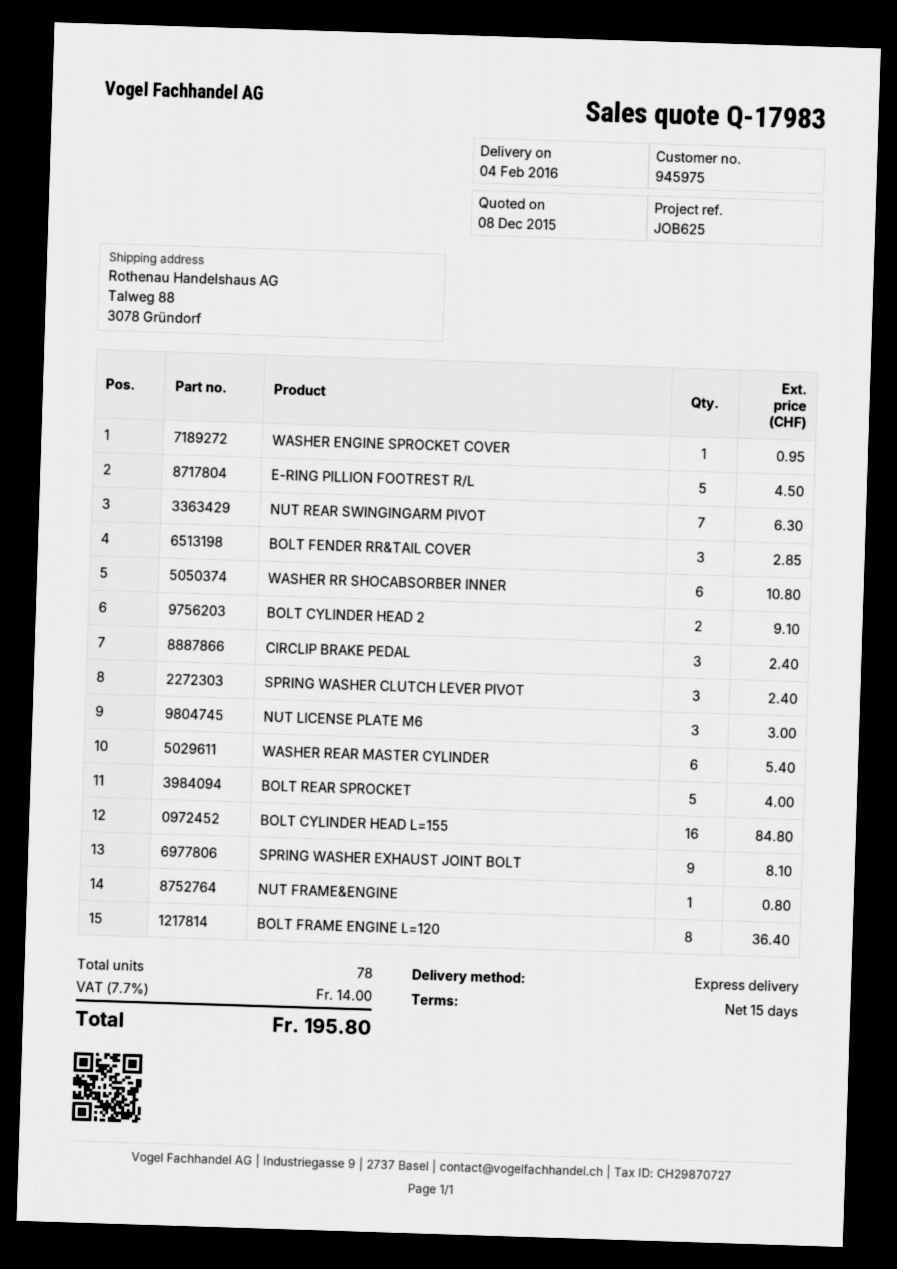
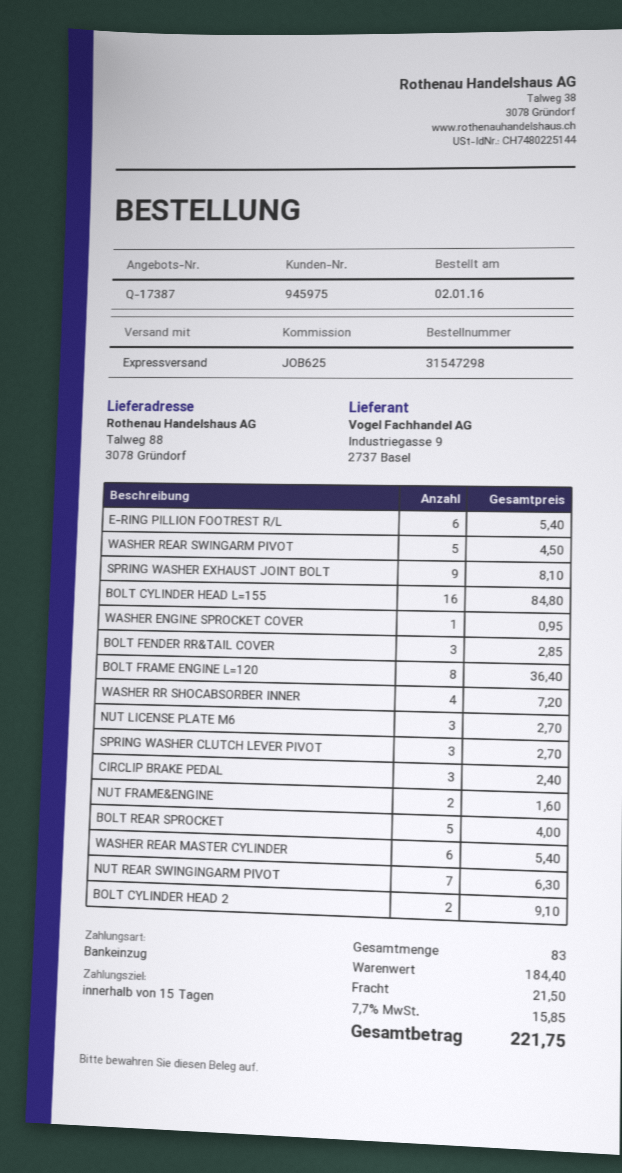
quote number: Q-17983 -> Q-17387
E-RING PILLION FOOTREST R/L: 5 for 4.50 -> 6 for 5.40
WASHER RR SHOCABSORBER INNER: 6 for 10.80 -> 4 for 7.20
SPRING WASHER CLUTCH LEVER PIVOT: 3 for 2.40 -> 3 for 2.70
NUT LICENSE PLATE M6: 3 for 3.00 -> 3 for 2.70
NUT FRAME&ENGINE: 1 for 0.80 -> 2 for 1.60
WASHER REAR SWINGARM PIVOT: none -> 5 for 4.50
total quantity: 78 -> 83
shipping: none -> 21.50
tax: 7.7% = 14.00 -> 7.7% = 15.85
total: 195.80 -> 221.75

